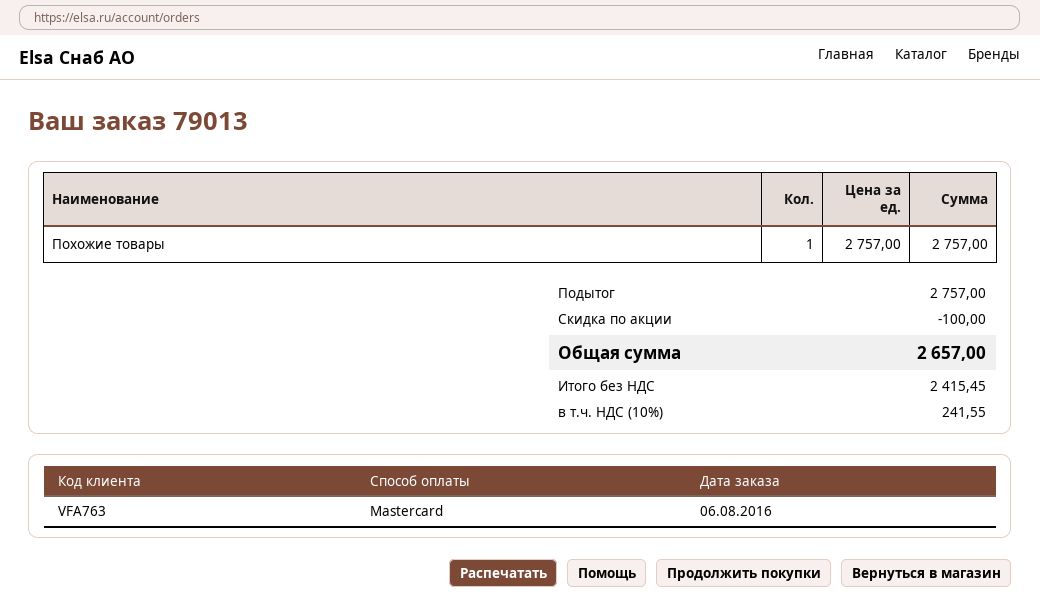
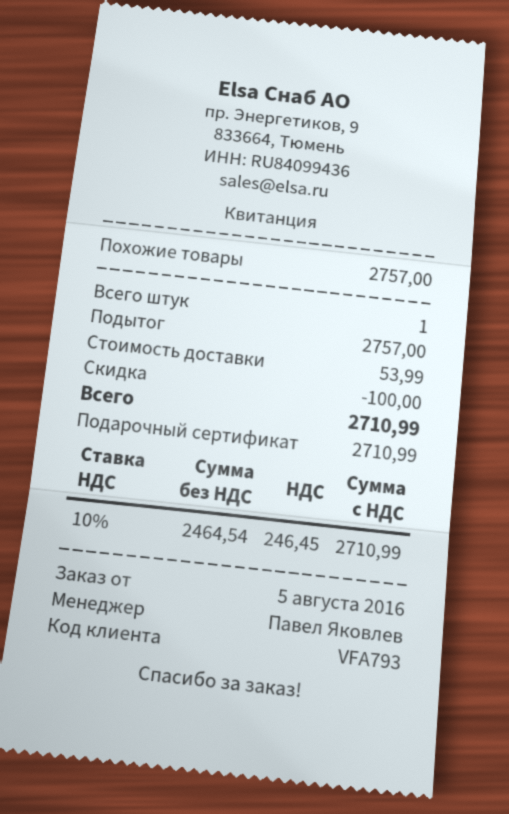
order date: 2016-08-06 -> 2016-08-05
customer number: VFA763 -> VFA793
payment method: Mastercard -> gift card
shipping: none -> 53.99
net: 2415.45 -> 2464.54
tax: 10% = 241.55 -> 10% = 246.45
total: 2657.00 -> 2710.99

